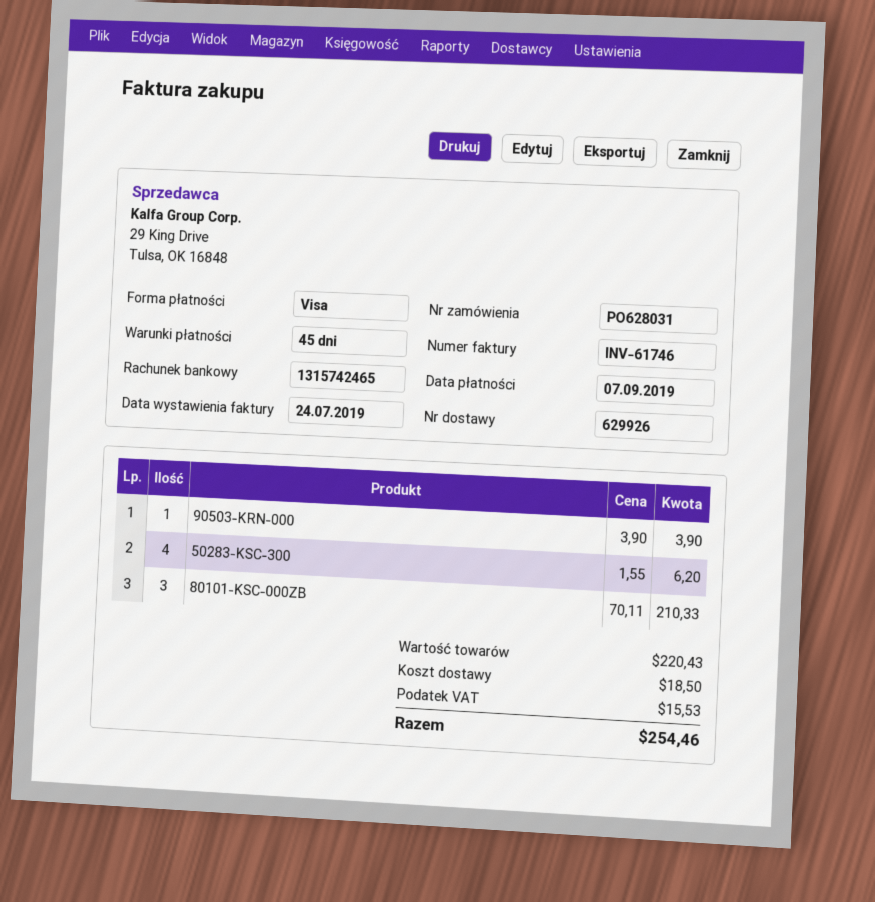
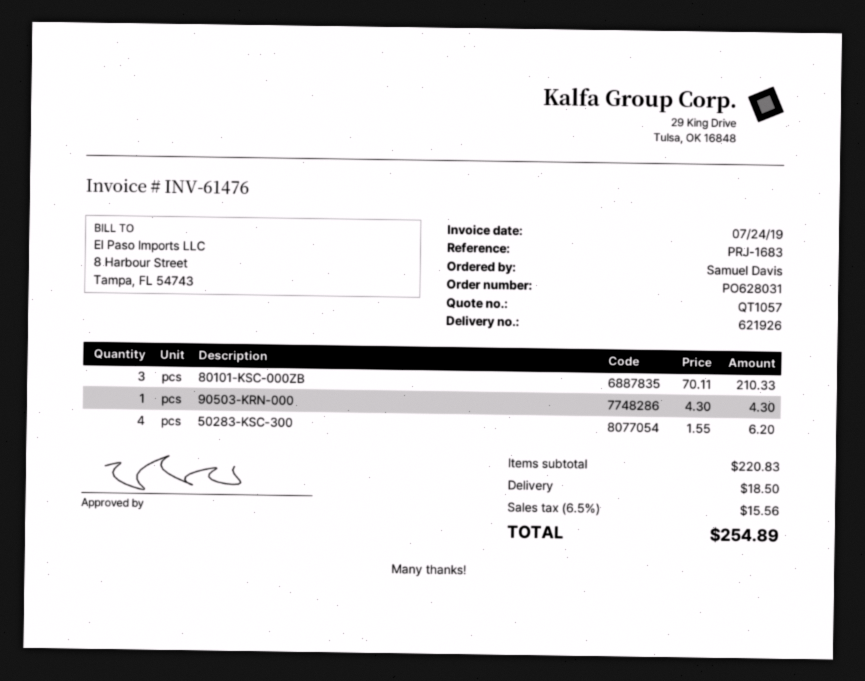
delivery note number: 629926 -> 621926
invoice number: INV-61746 -> INV-61476
90503-KRN-000: 1 x 3.90 = 3.90 -> 1 x 4.30 = 4.30
subtotal: 220.43 -> 220.83
tax: 15.53 -> 15.56
total: 254.46 -> 254.89

